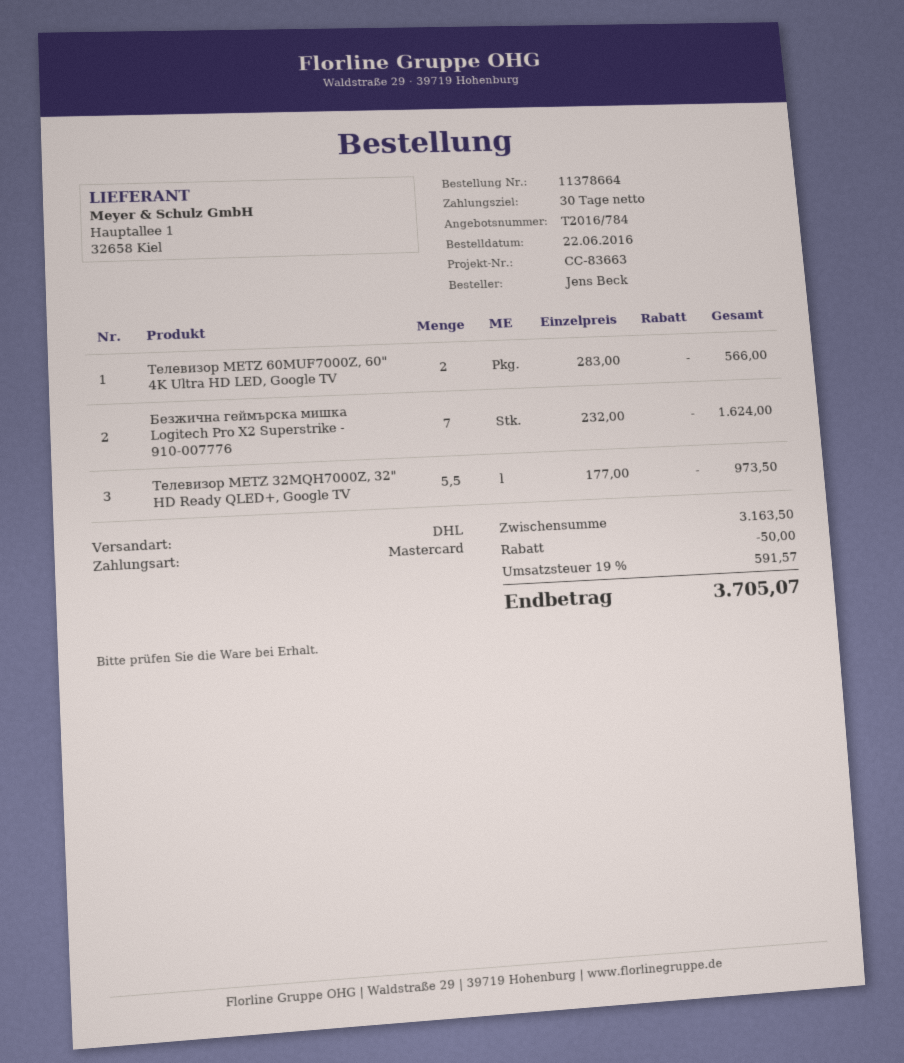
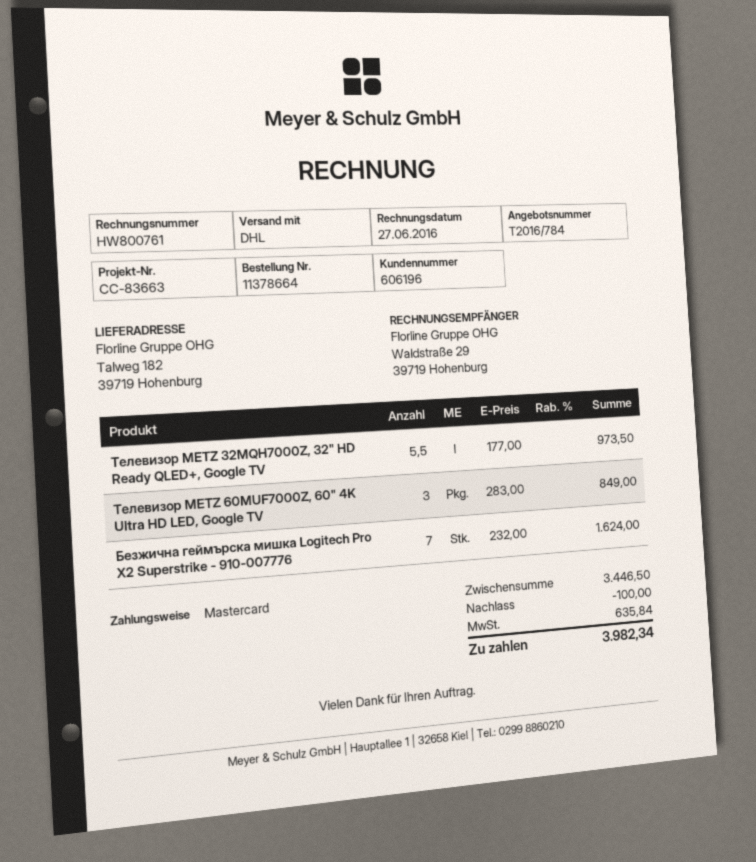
Телевизор METZ 60MUF7000Z, 60" 4K Ultra HD LED, Google TV: 2 x 283.00 = 566.00 -> 3 x 283.00 = 849.00
subtotal: 3163.50 -> 3446.50
discount: 50.00 -> 100.00
tax: 591.57 -> 635.84
total: 3705.07 -> 3982.34

